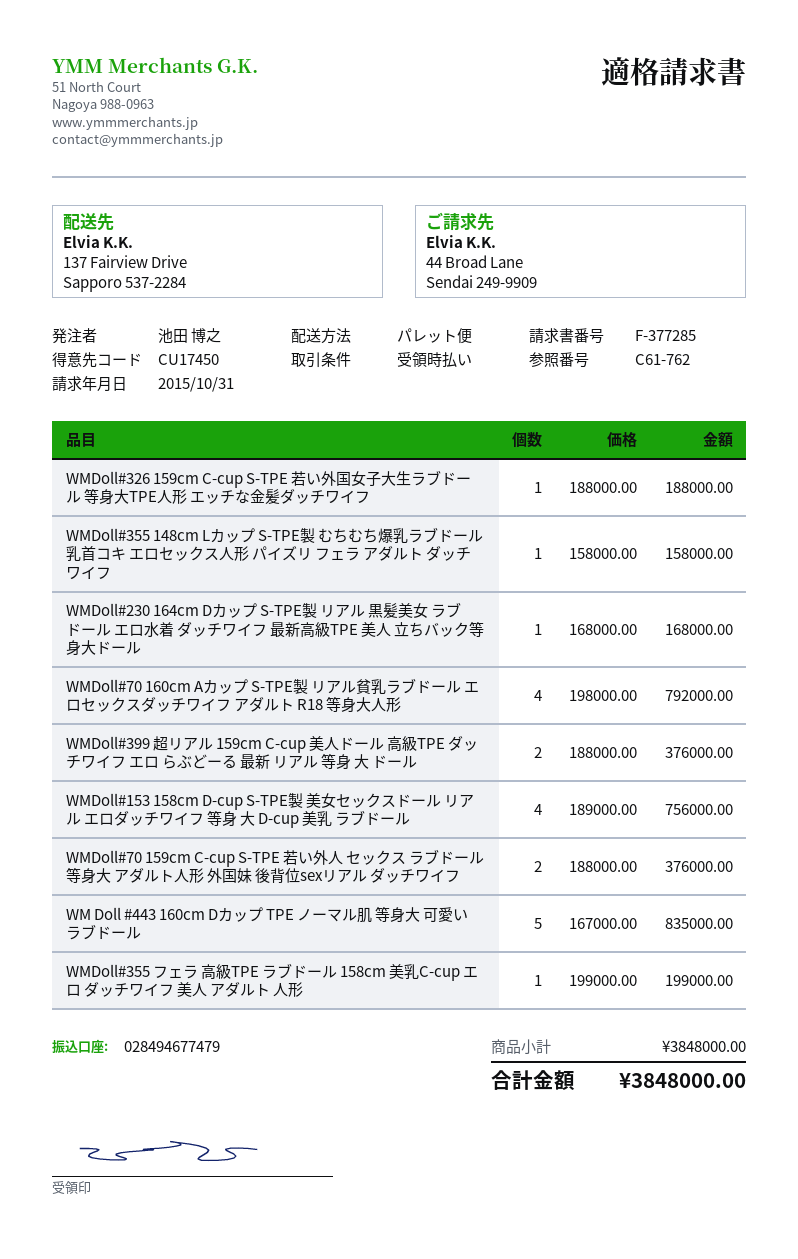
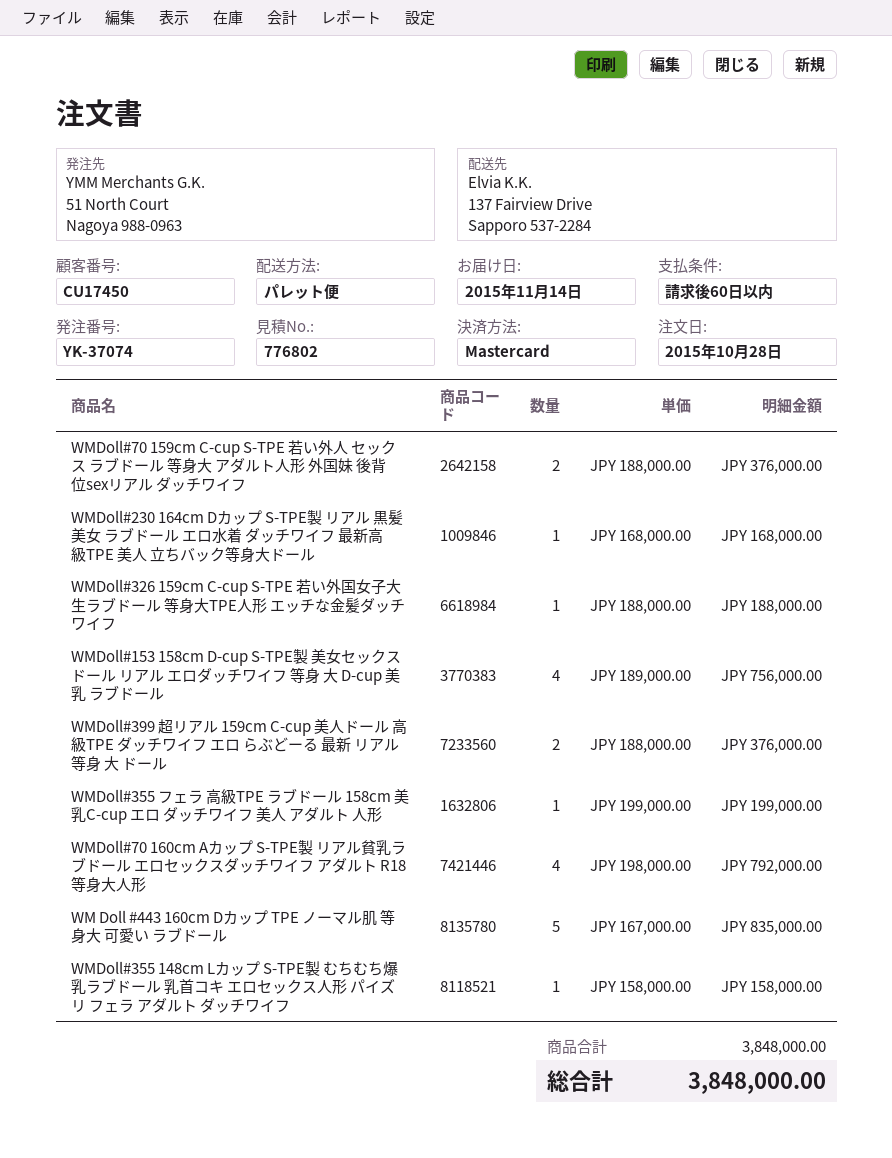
payment terms: on receipt -> 60 days

